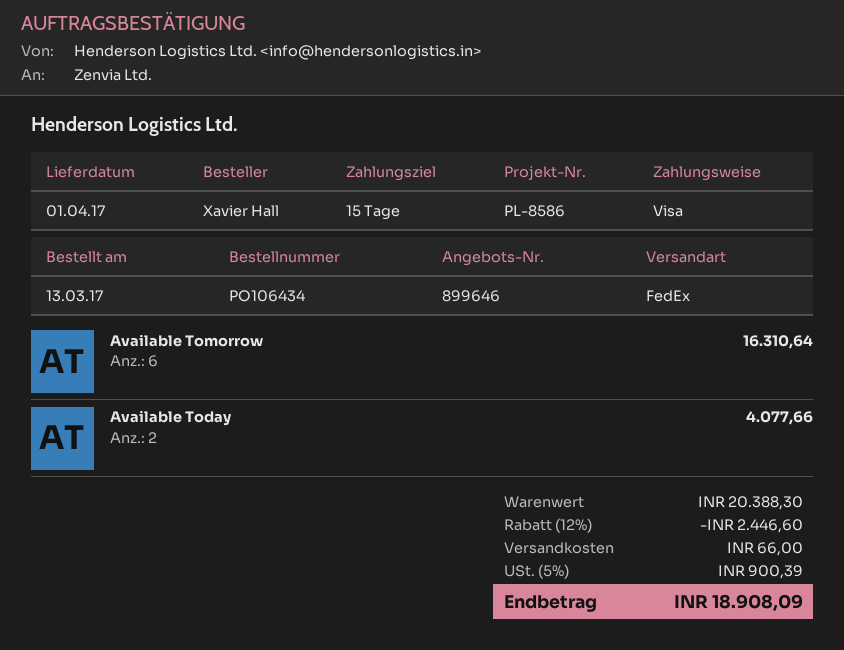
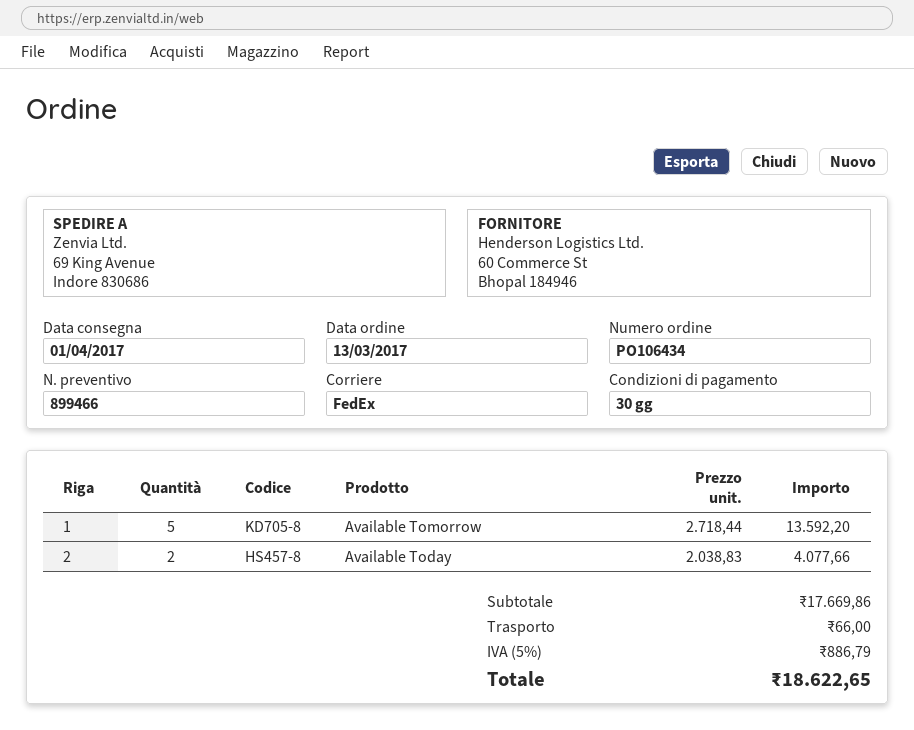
quote number: 899646 -> 899466
payment terms: 15 days -> 30 days
Available Tomorrow: 6 for 16310.64 -> 5 for 13592.20
subtotal: 20388.30 -> 17669.86
discount: 12% = 2446.60 -> none
tax: 5% = 900.39 -> 5% = 886.79
total: 18908.09 -> 18622.65

